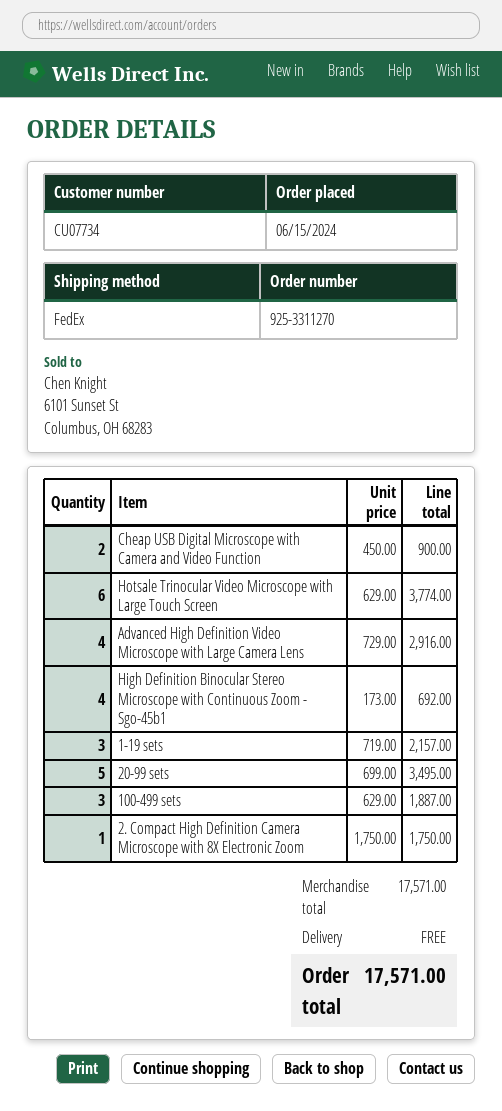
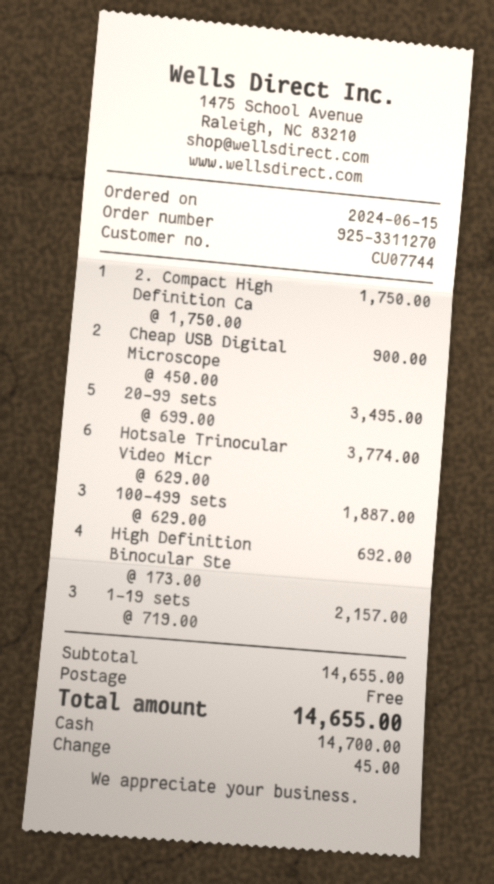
customer number: CU07734 -> CU07744
Advanced High Definition Video Microscope with Large Camera Lens: 4 x 729.00 = 2916.00 -> none
subtotal: 17571.00 -> 14655.00
total: 17571.00 -> 14655.00

